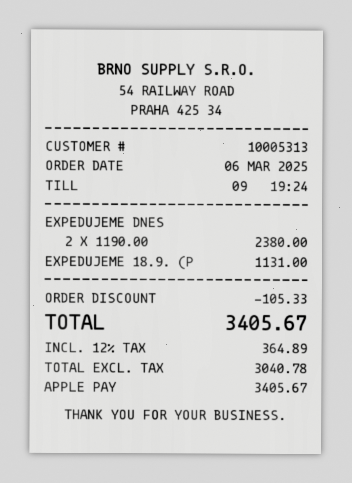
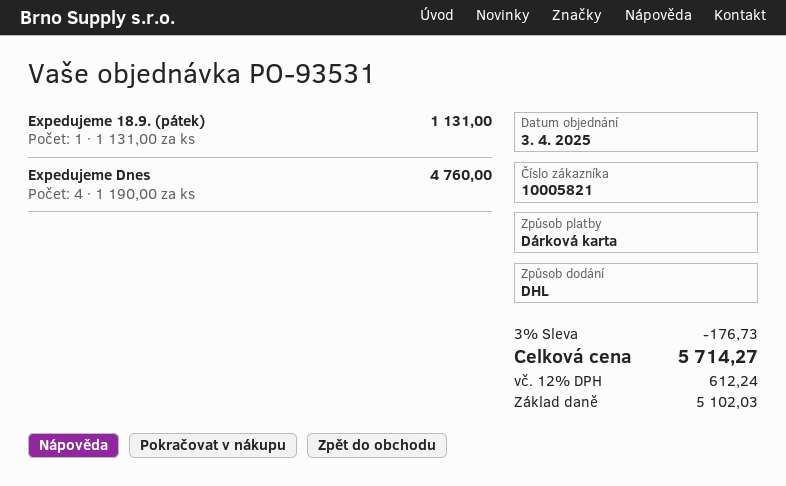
order date: 2025-03-06 -> 2025-04-03
customer number: 10005313 -> 10005821
payment method: Apple Pay -> gift card
EXPEDUJEME DNES: 2 x 1190.00 = 2380.00 -> 4 x 1190.00 = 4760.00
discount: 105.33 -> 176.73
net: 3040.78 -> 5102.03
tax: 12% = 364.89 -> 12% = 612.24
total: 3405.67 -> 5714.27

